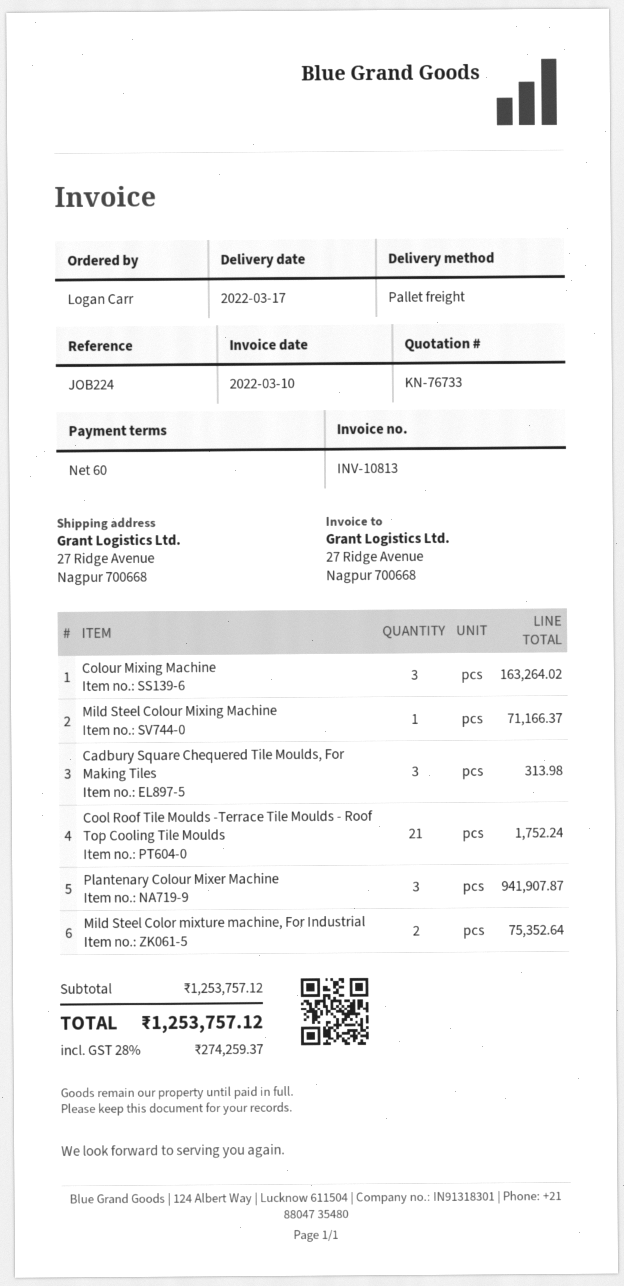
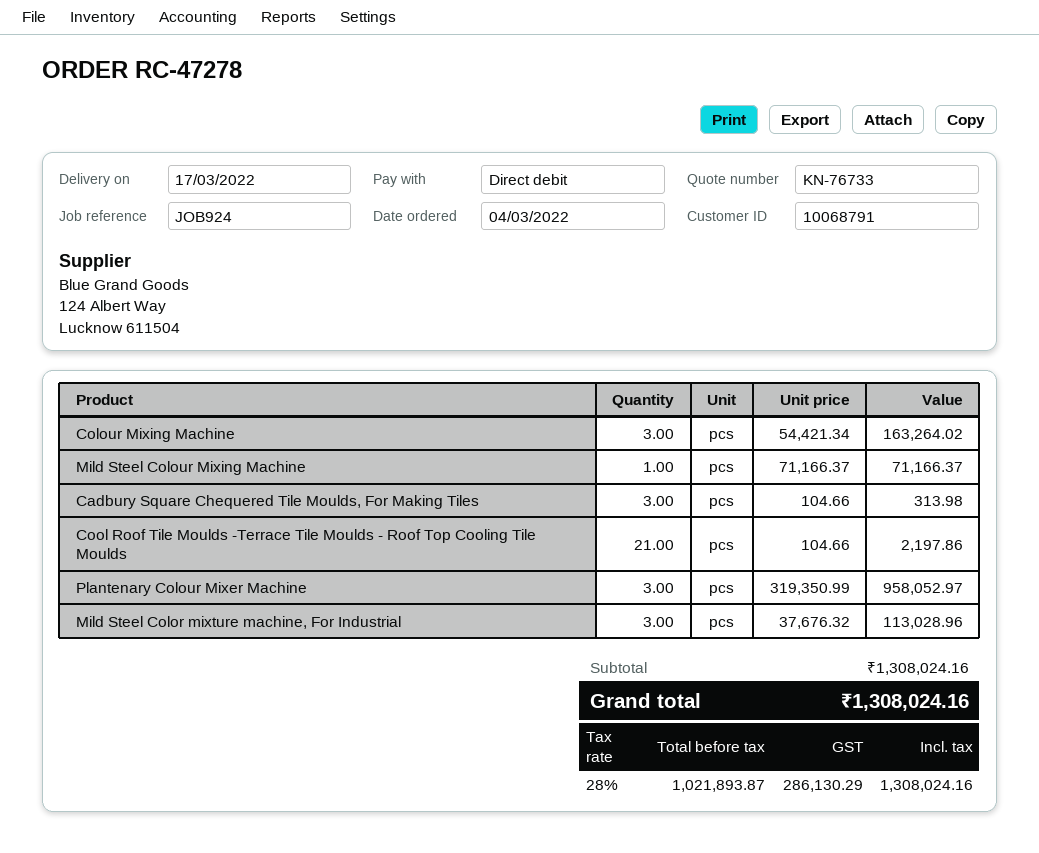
reference: JOB224 -> JOB924
Cool Roof Tile Moulds -Terrace Tile Moulds - Roof Top Cooling Tile Moulds: 21 for 1752.24 -> 21 for 2197.86
Plantenary Colour Mixer Machine: 3 for 941907.87 -> 3 for 958052.97
Mild Steel Color mixture machine, For Industrial: 2 for 75352.64 -> 3 for 113028.96
subtotal: 1253757.12 -> 1308024.16
tax: 28% = 274259.37 -> 28% = 286130.29
total: 1253757.12 -> 1308024.16

